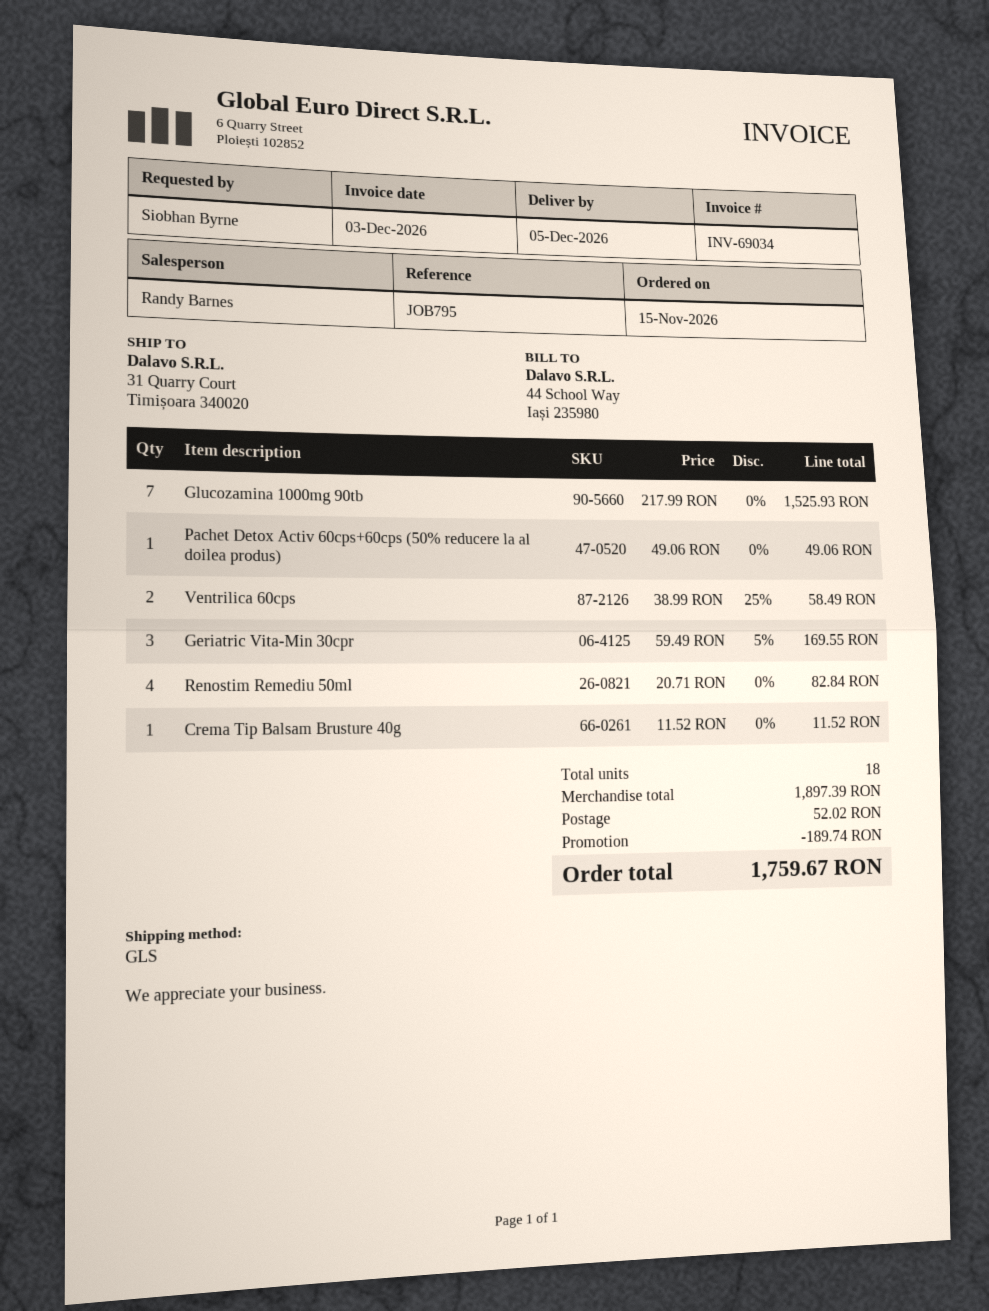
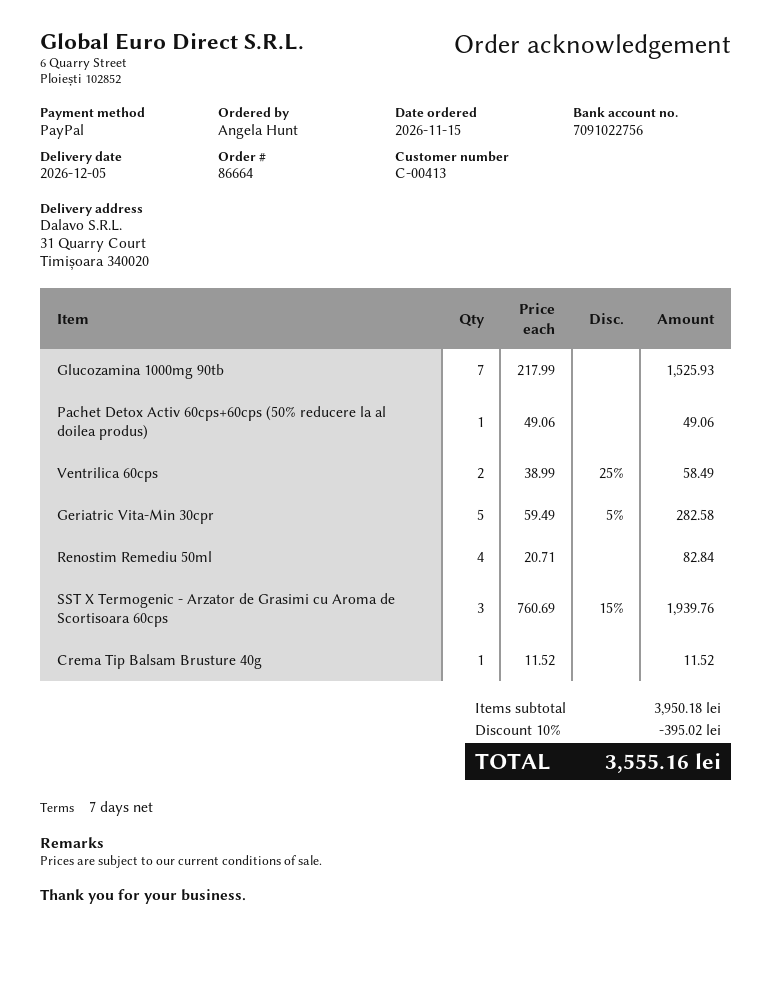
ordered by: Siobhan Byrne -> Angela Hunt
Geriatric Vita-Min 30cpr: 3 x 59.49 - 5% = 169.55 -> 5 x 59.49 - 5% = 282.58
SST X Termogenic - Arzator de Grasimi cu Aroma de Scortisoara 60cps: none -> 3 x 760.69 - 15% = 1939.76
subtotal: 1897.39 -> 3950.18
discount: 189.74 -> 395.02
shipping: 52.02 -> none
total: 1759.67 -> 3555.16

